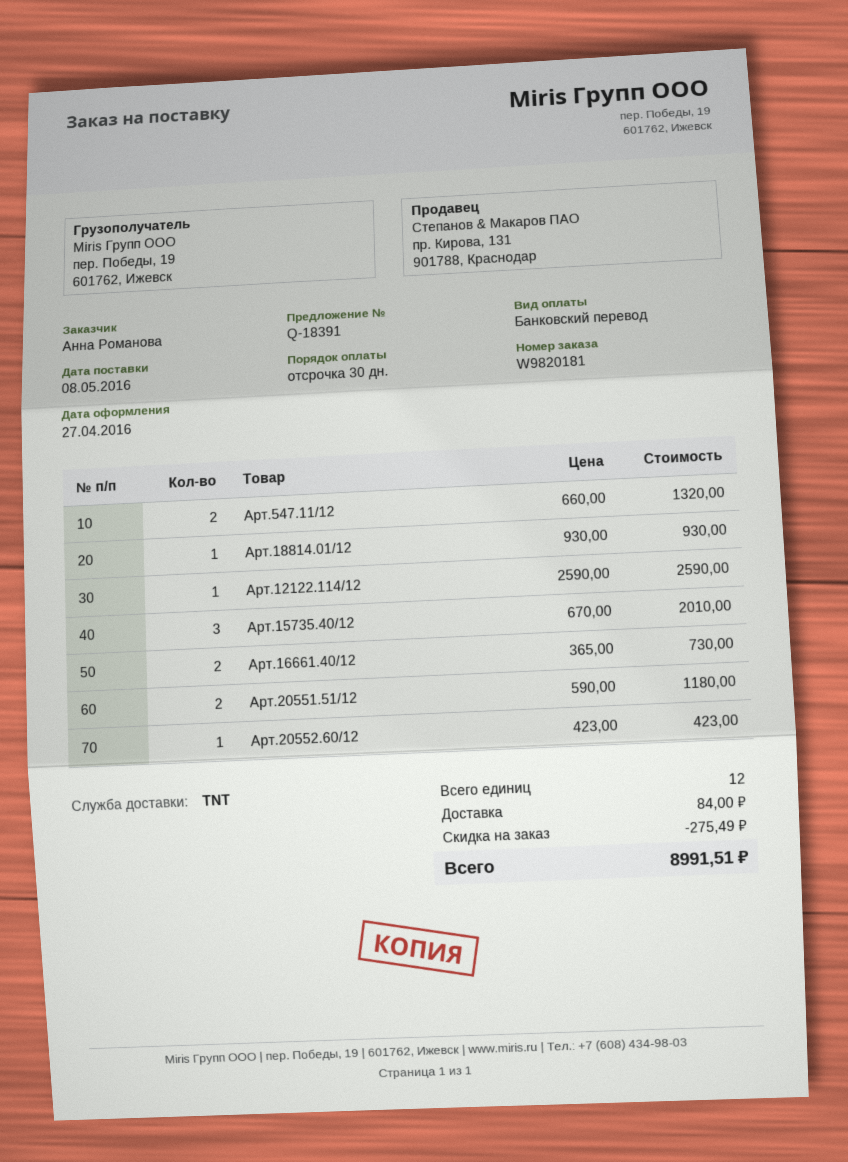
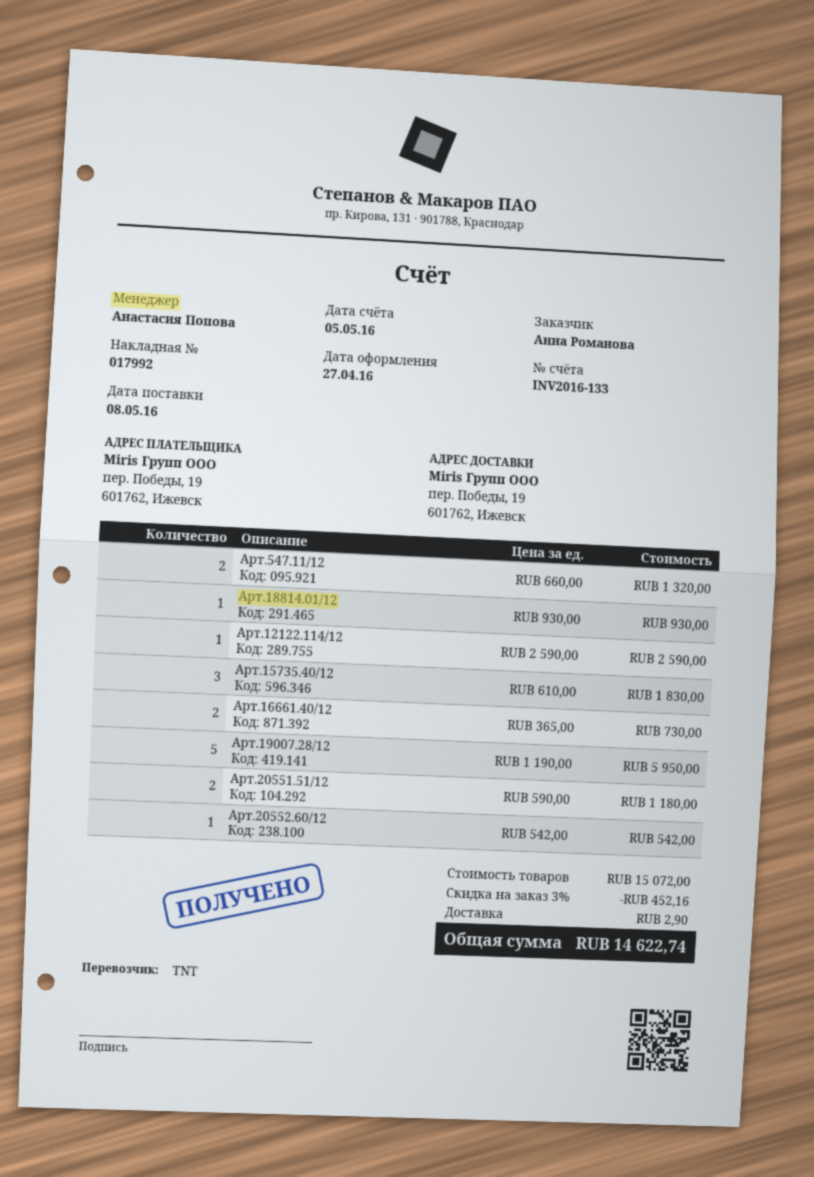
Арт.15735.40/12: 3 x 670.00 = 2010.00 -> 3 x 610.00 = 1830.00
Арт.20552.60/12: 1 x 423.00 = 423.00 -> 1 x 542.00 = 542.00
Арт.19007.28/12: none -> 5 x 1190.00 = 5950.00
discount: 275.49 -> 452.16
shipping: 84.00 -> 2.90
total: 8991.51 -> 14622.74

